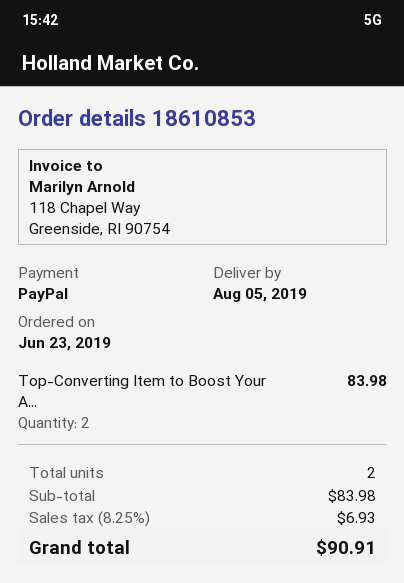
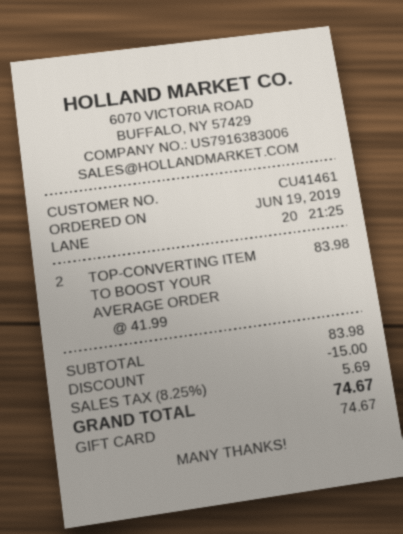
order date: 2019-06-23 -> 2019-06-19
payment method: PayPal -> gift card
discount: none -> 15.00
tax: 8.25% = 6.93 -> 8.25% = 5.69
total: 90.91 -> 74.67

